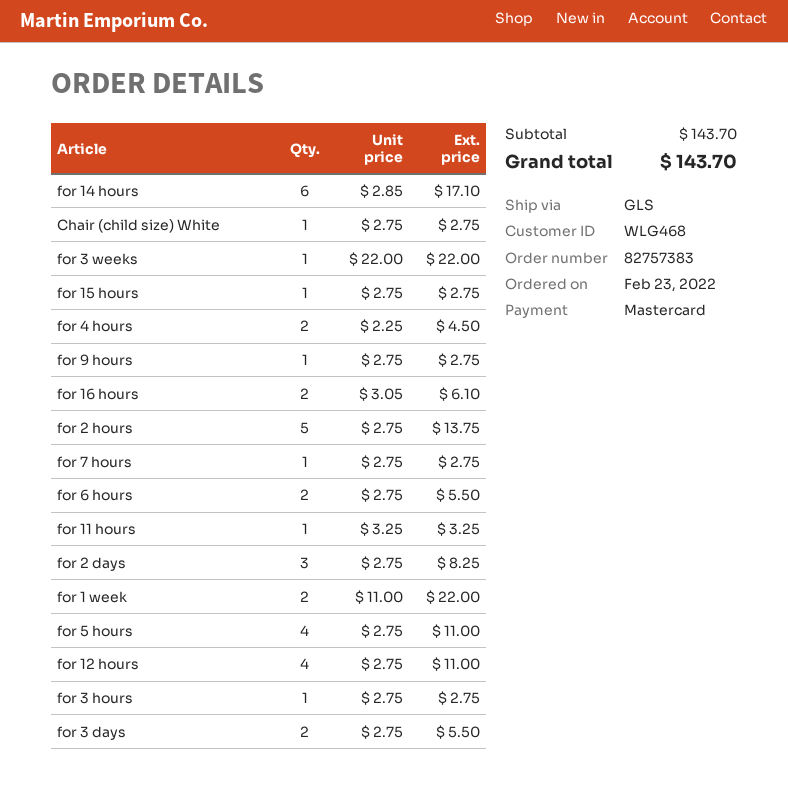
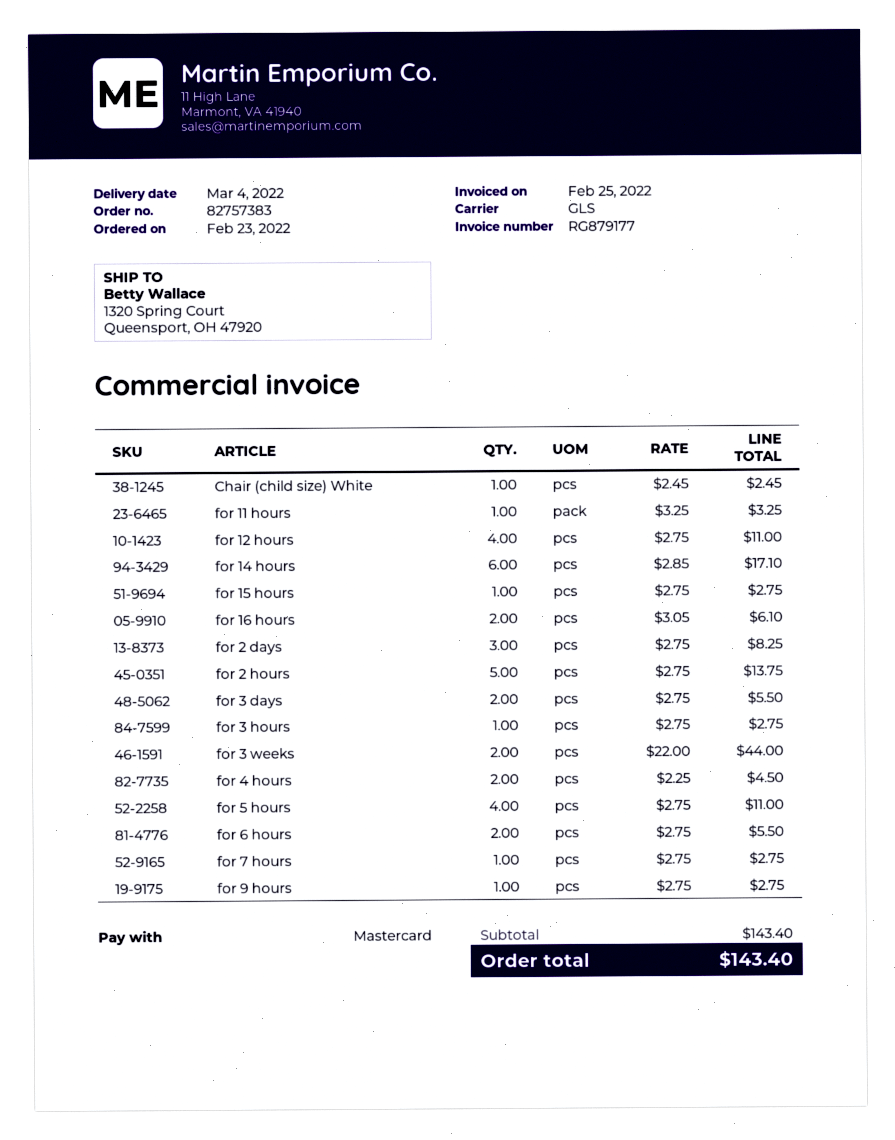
Chair (child size) White: 1 x 2.75 = 2.75 -> 1 x 2.45 = 2.45
for 3 weeks: 1 x 22.00 = 22.00 -> 2 x 22.00 = 44.00
for 1 week: 2 x 11.00 = 22.00 -> none
subtotal: 143.70 -> 143.40
total: 143.70 -> 143.40

